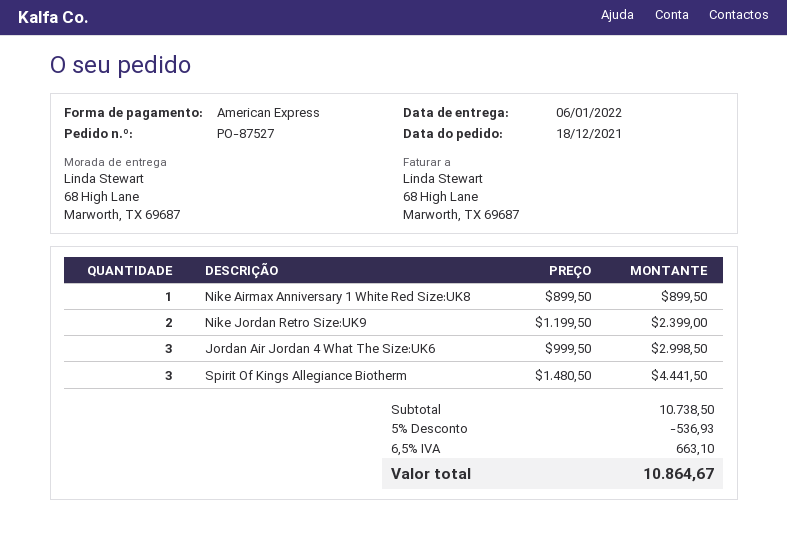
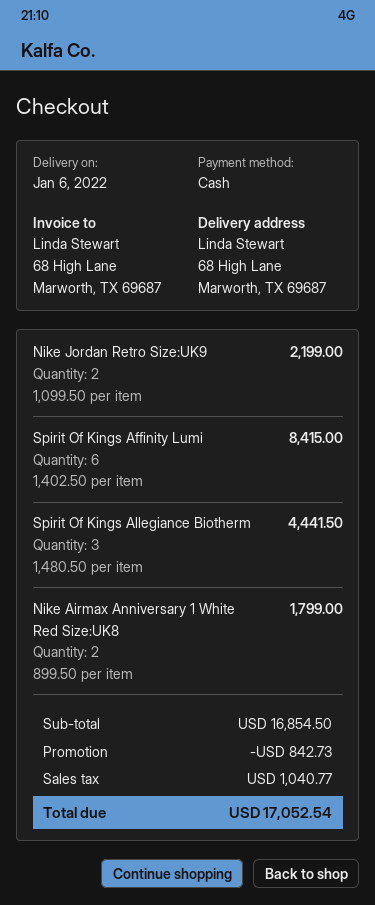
payment method: American Express -> cash
Nike Airmax Anniversary 1 White Red Size:UK8: 1 x 899.50 = 899.50 -> 2 x 899.50 = 1799.00
Nike Jordan Retro Size:UK9: 2 x 1199.50 = 2399.00 -> 2 x 1099.50 = 2199.00
Jordan Air Jordan 4 What The Size:UK6: 3 x 999.50 = 2998.50 -> none
Spirit Of Kings Affinity Lumi: none -> 6 x 1402.50 = 8415.00
subtotal: 10738.50 -> 16854.50
discount: 536.93 -> 842.73
tax: 663.10 -> 1040.77
total: 10864.67 -> 17052.54

